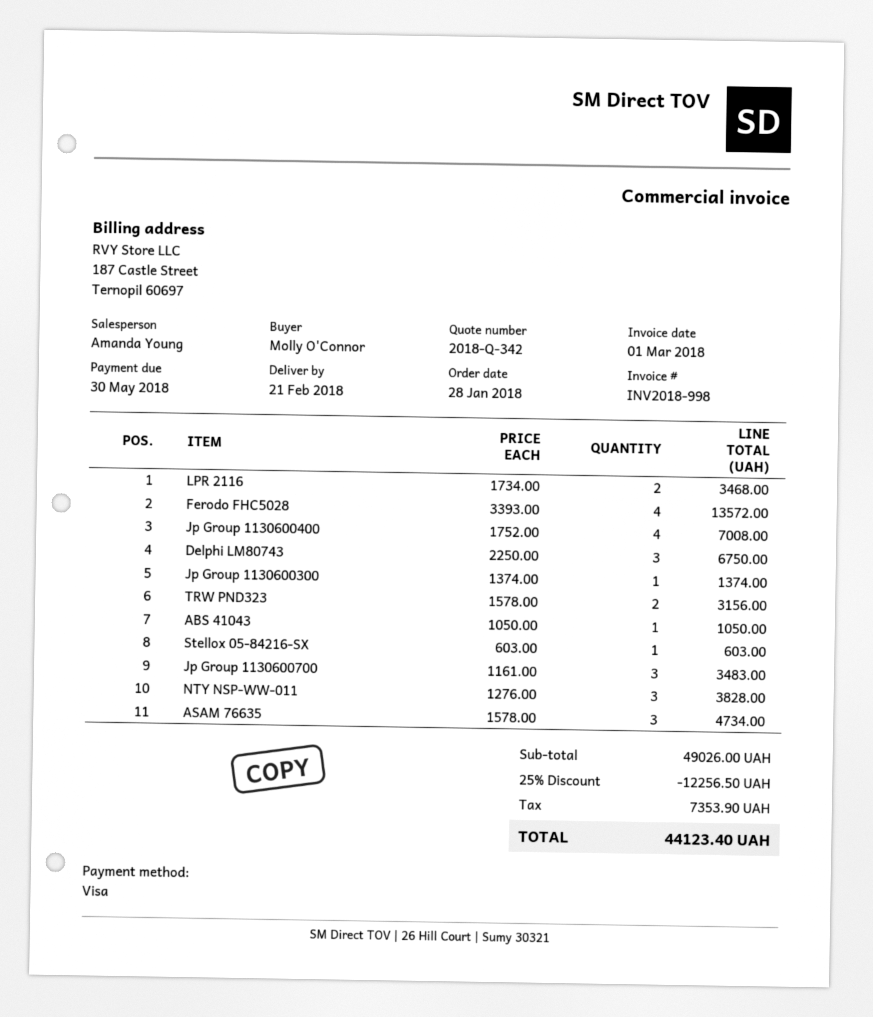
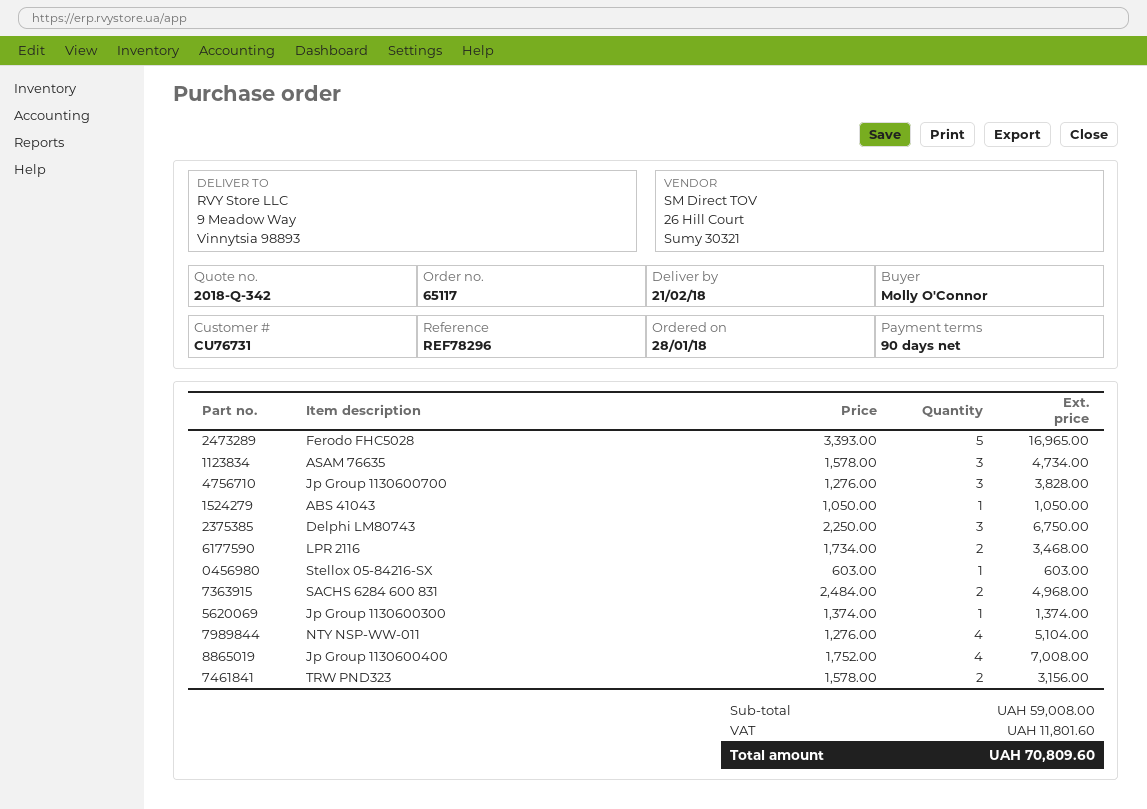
Ferodo FHC5028: 4 x 3393.00 = 13572.00 -> 5 x 3393.00 = 16965.00
Jp Group 1130600700: 3 x 1161.00 = 3483.00 -> 3 x 1276.00 = 3828.00
NTY NSP-WW-011: 3 x 1276.00 = 3828.00 -> 4 x 1276.00 = 5104.00
SACHS 6284 600 831: none -> 2 x 2484.00 = 4968.00
subtotal: 49026.00 -> 59008.00
discount: 25% = 12256.50 -> none
tax: 7353.90 -> 11801.60
total: 44123.40 -> 70809.60

